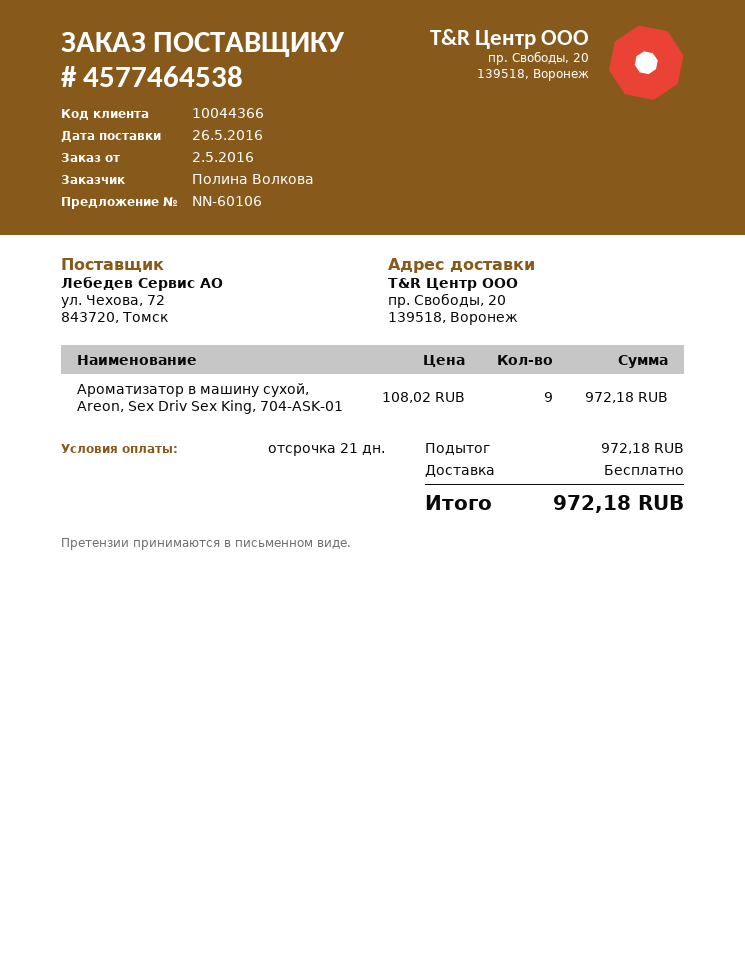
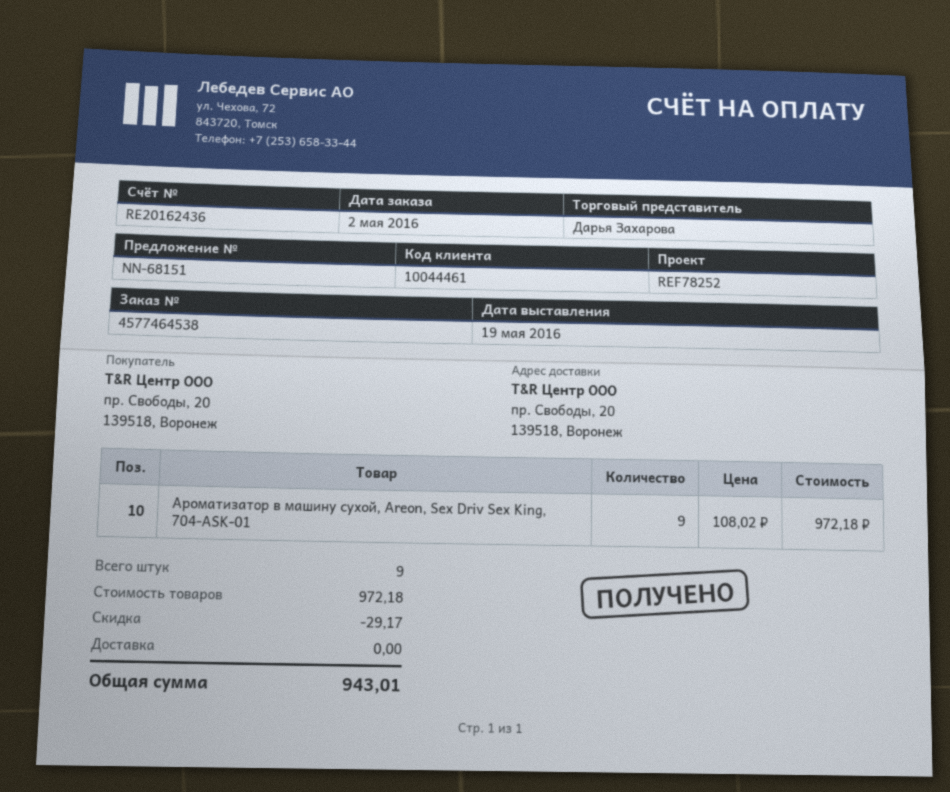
quote number: NN-60106 -> NN-68151
customer number: 10044366 -> 10044461
discount: none -> 29.17
total: 972.18 -> 943.01

